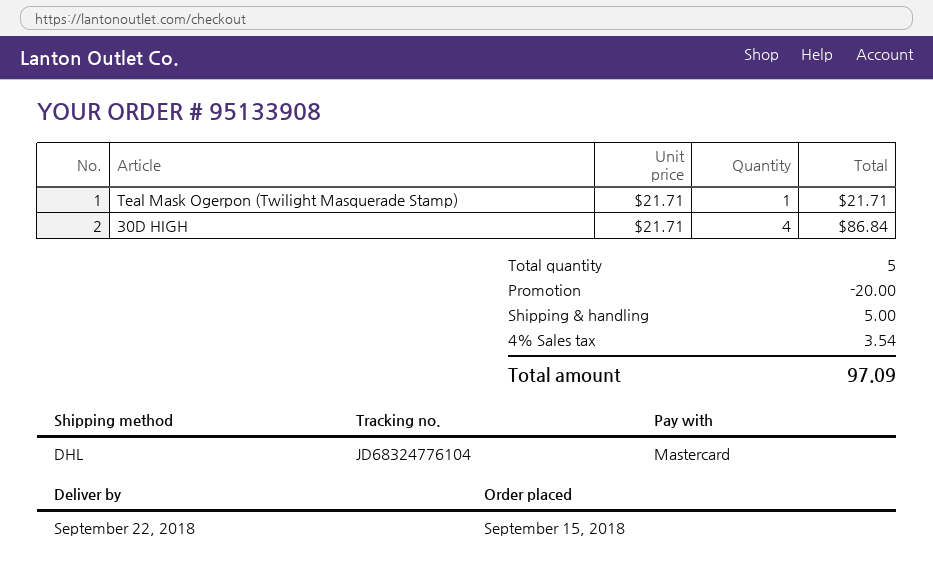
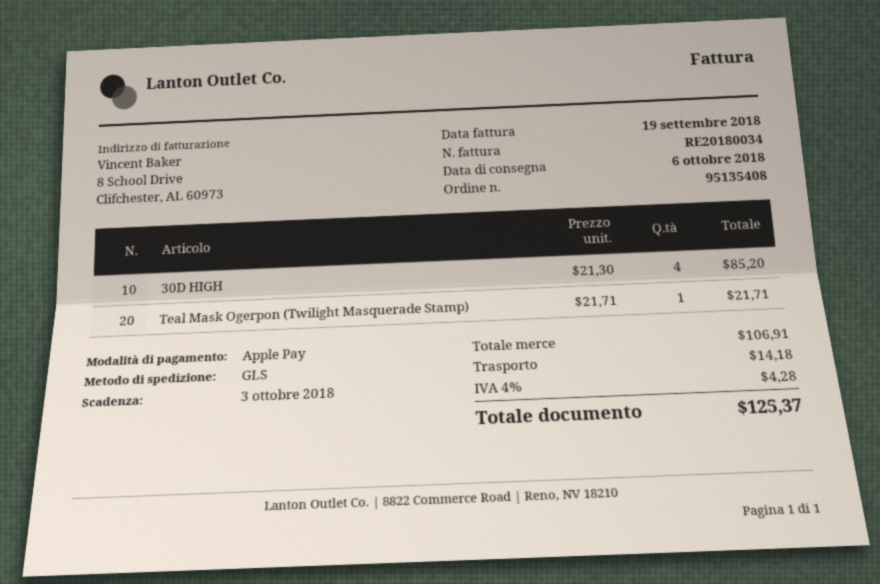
order number: 95133908 -> 95135408
delivery date: 2018-09-22 -> 2018-10-06
payment method: Mastercard -> Apple Pay
shipping method: DHL -> GLS
30D HIGH: 4 x 21.71 = 86.84 -> 4 x 21.30 = 85.20
discount: 20.00 -> none
shipping: 5.00 -> 14.18
tax: 4% = 3.54 -> 4% = 4.28
total: 97.09 -> 125.37

